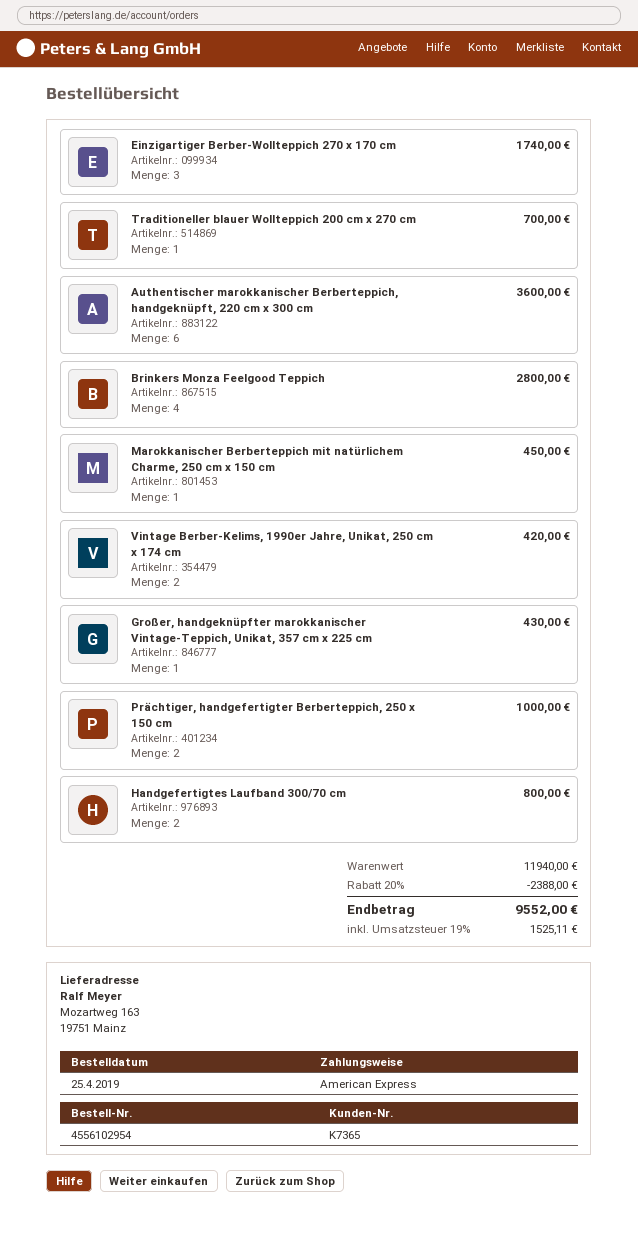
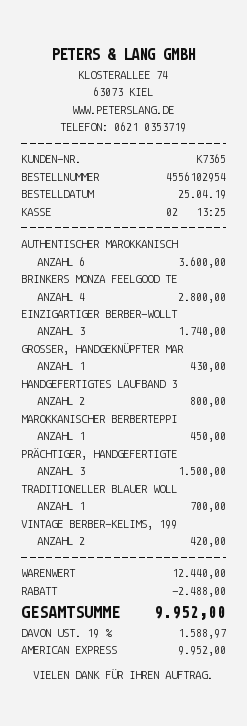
Prächtiger, handgefertigter Berberteppich, 250 x 150 cm: 2 for 1000.00 -> 3 for 1500.00
subtotal: 11940.00 -> 12440.00
discount: 2388.00 -> 2488.00
tax: 19% = 1525.11 -> 19% = 1588.97
total: 9552.00 -> 9952.00

